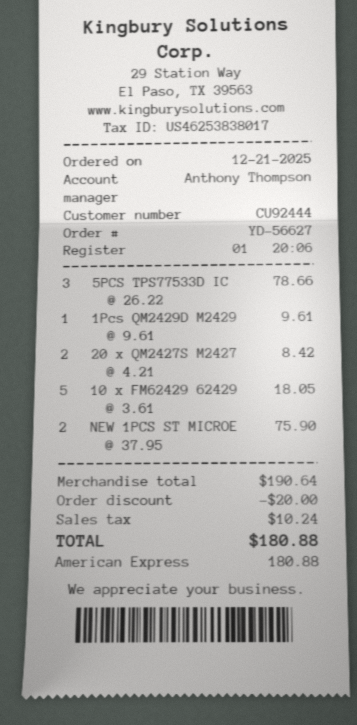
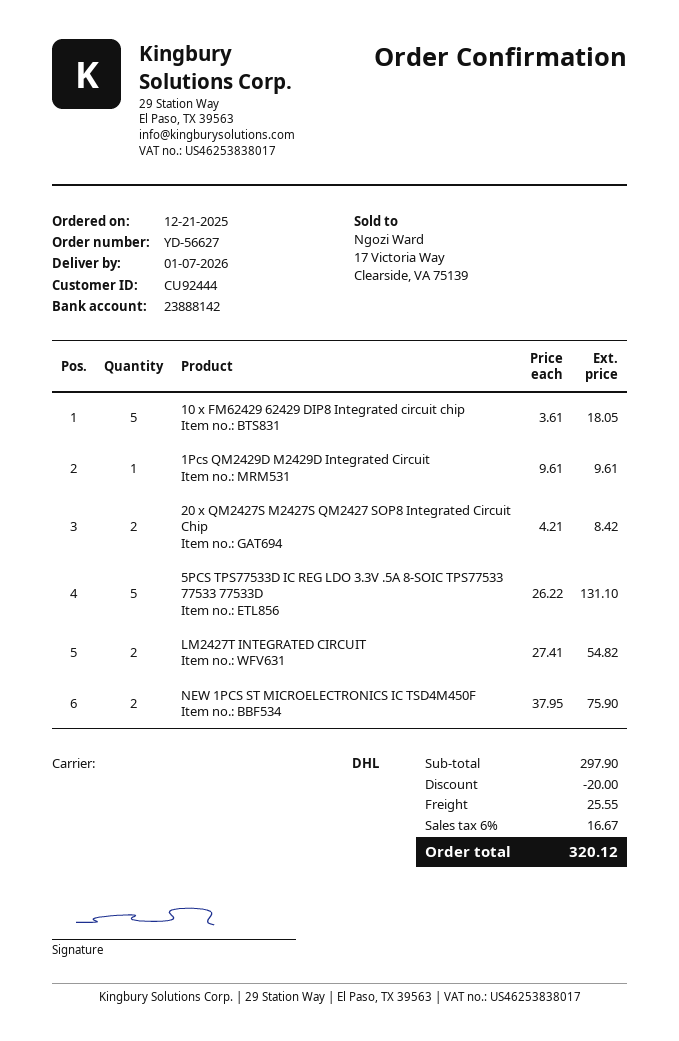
5PCS TPS77533D IC: 3 x 26.22 = 78.66 -> 5 x 26.22 = 131.10
LM2427T INTEGRATED CIRCUIT: none -> 2 x 27.41 = 54.82
subtotal: 190.64 -> 297.90
shipping: none -> 25.55
tax: 10.24 -> 16.67
total: 180.88 -> 320.12

